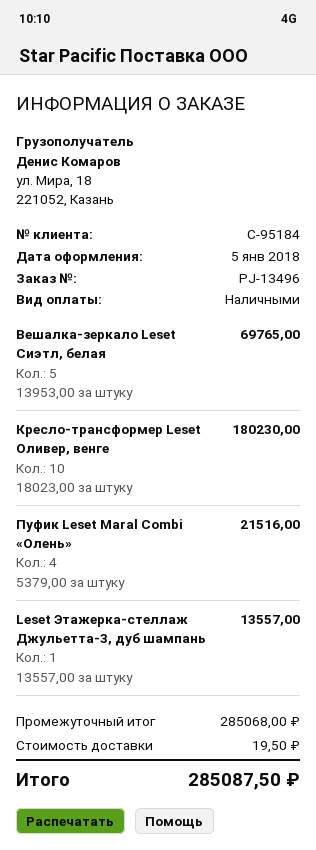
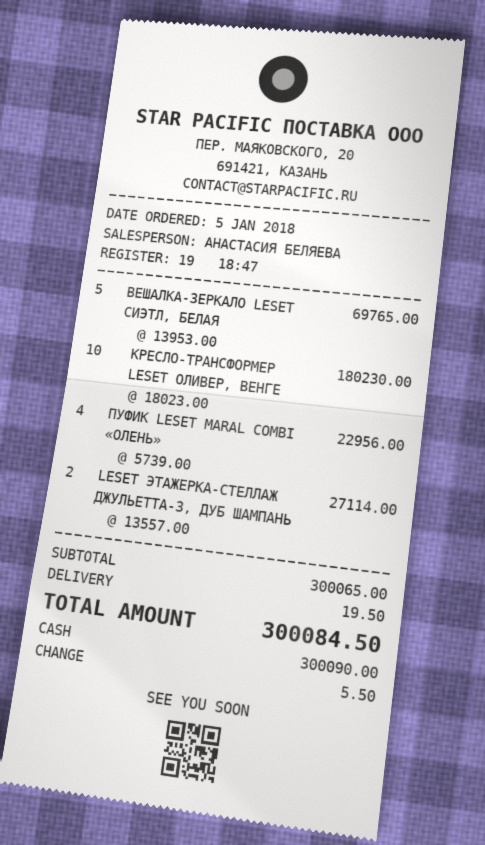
Пуфик Leset Maral Combi «Олень»: 4 x 5379.00 = 21516.00 -> 4 x 5739.00 = 22956.00
Leset Этажерка-стеллаж Джульетта-3, дуб шампань: 1 x 13557.00 = 13557.00 -> 2 x 13557.00 = 27114.00
subtotal: 285068.00 -> 300065.00
total: 285087.50 -> 300084.50

